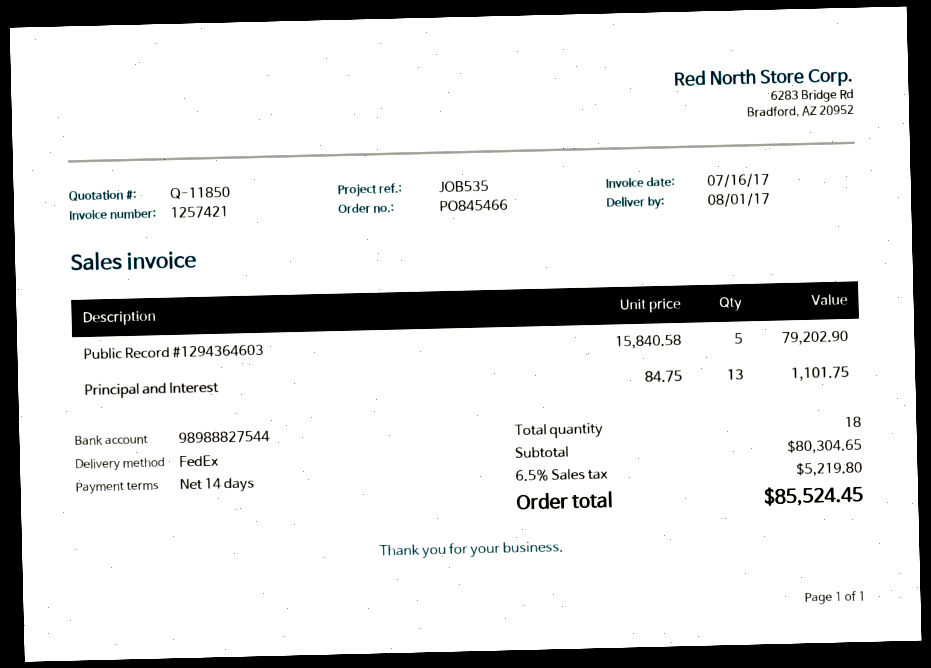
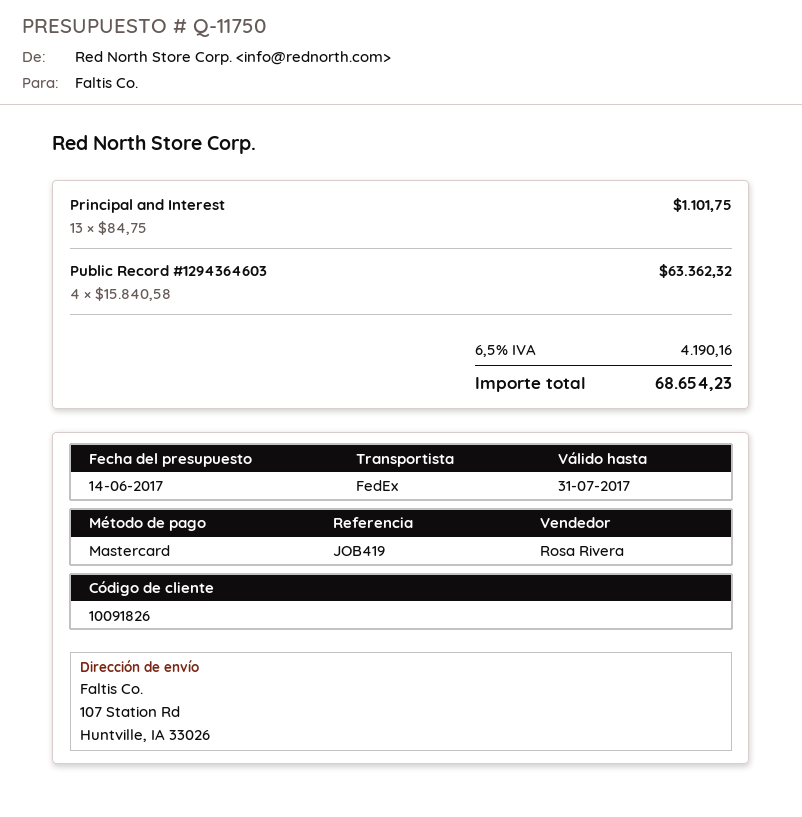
quote number: Q-11850 -> Q-11750
reference: JOB535 -> JOB419
Public Record #1294364603: 5 x 15840.58 = 79202.90 -> 4 x 15840.58 = 63362.32
tax: 6.5% = 5219.80 -> 6.5% = 4190.16
total: 85524.45 -> 68654.23

